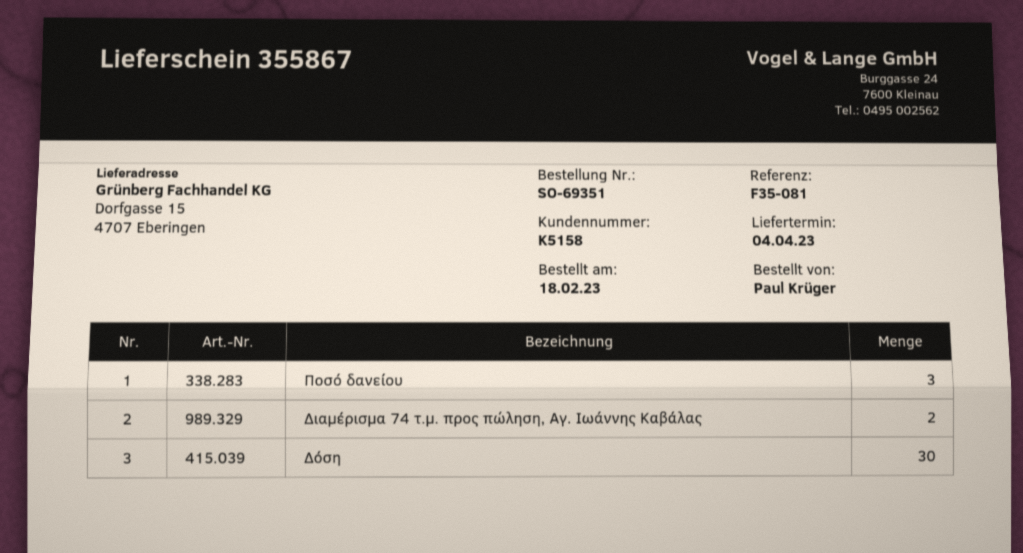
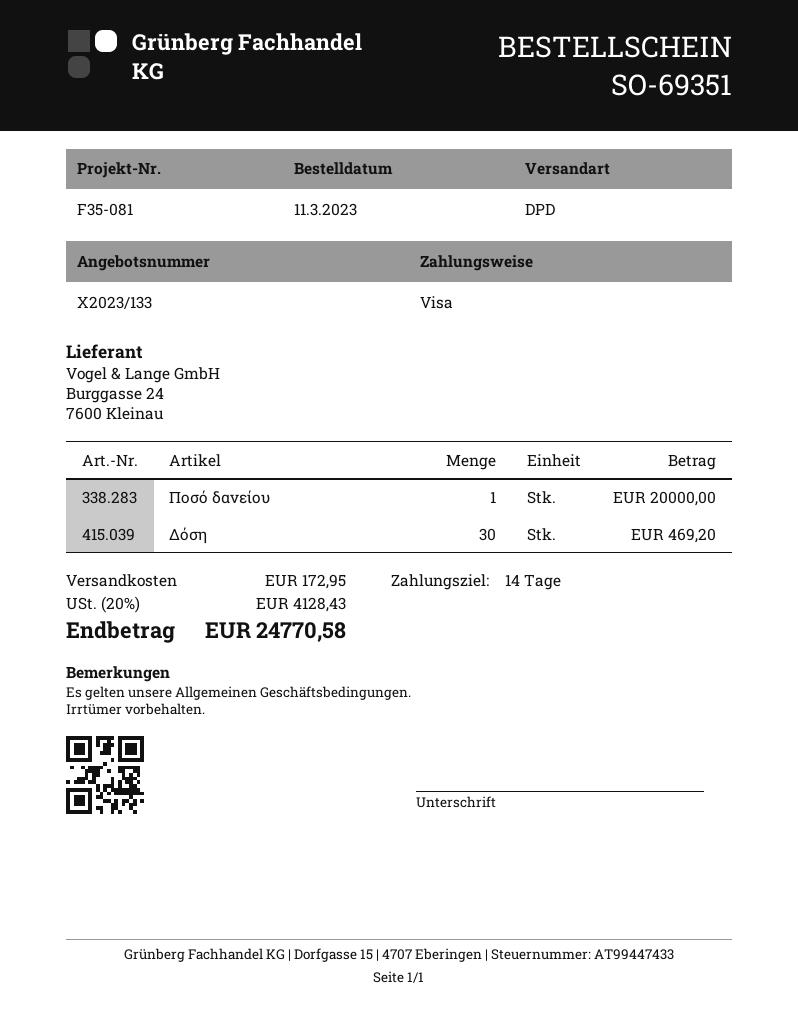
order date: 2023-02-18 -> 2023-03-11
Ποσό δανείου: 3 -> 1
Διαμέρισμα 74 τ.μ. προς πώληση, Αγ. Ιωάννης Καβάλας: 2 -> none

